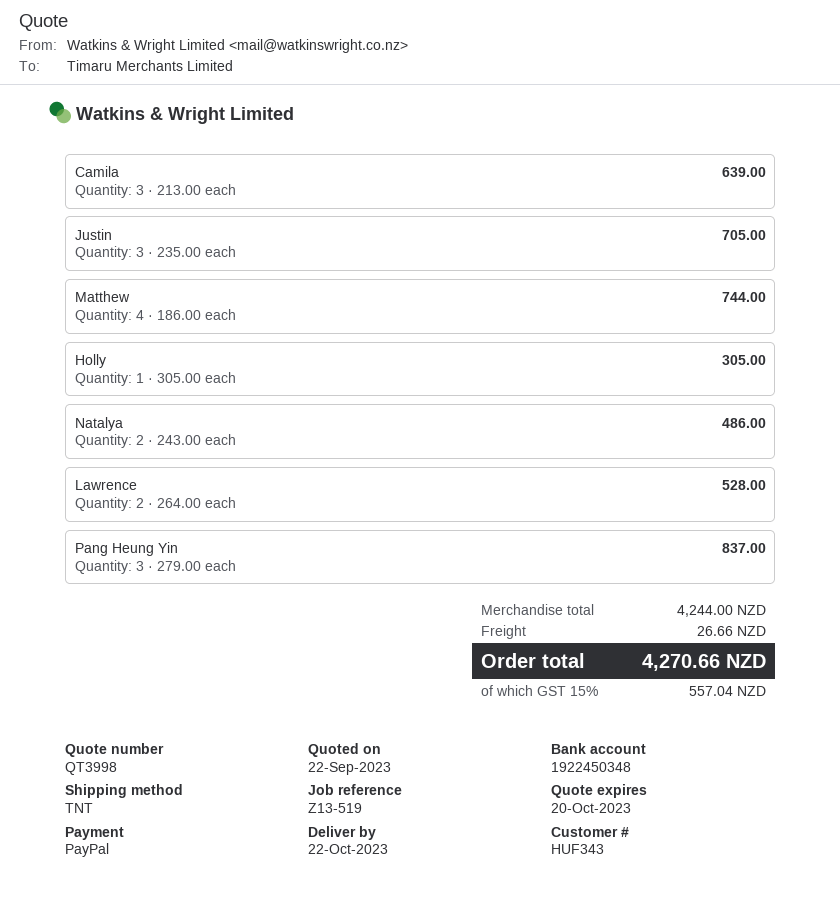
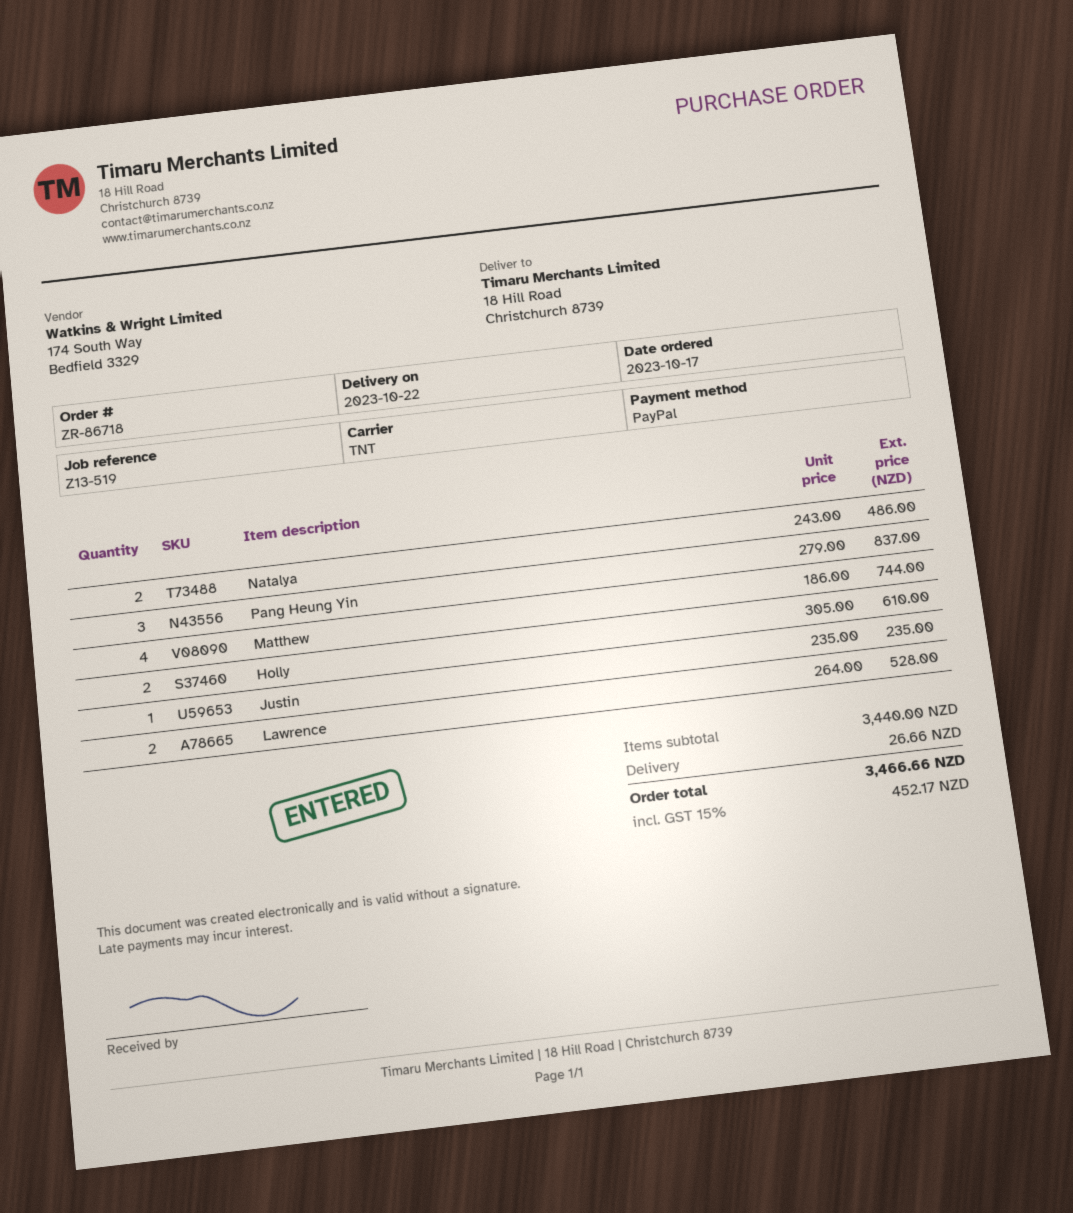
Camila: 3 x 213.00 = 639.00 -> none
Justin: 3 x 235.00 = 705.00 -> 1 x 235.00 = 235.00
Holly: 1 x 305.00 = 305.00 -> 2 x 305.00 = 610.00
subtotal: 4244.00 -> 3440.00
tax: 15% = 557.04 -> 15% = 452.17
total: 4270.66 -> 3466.66

